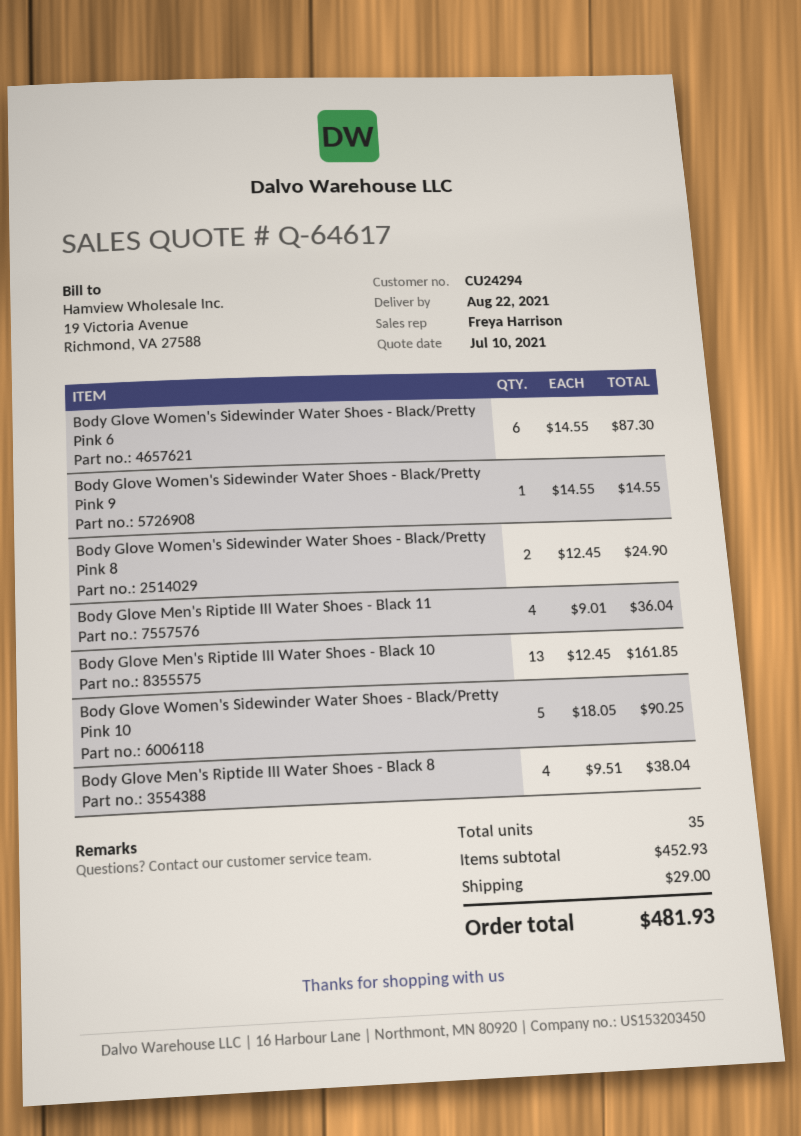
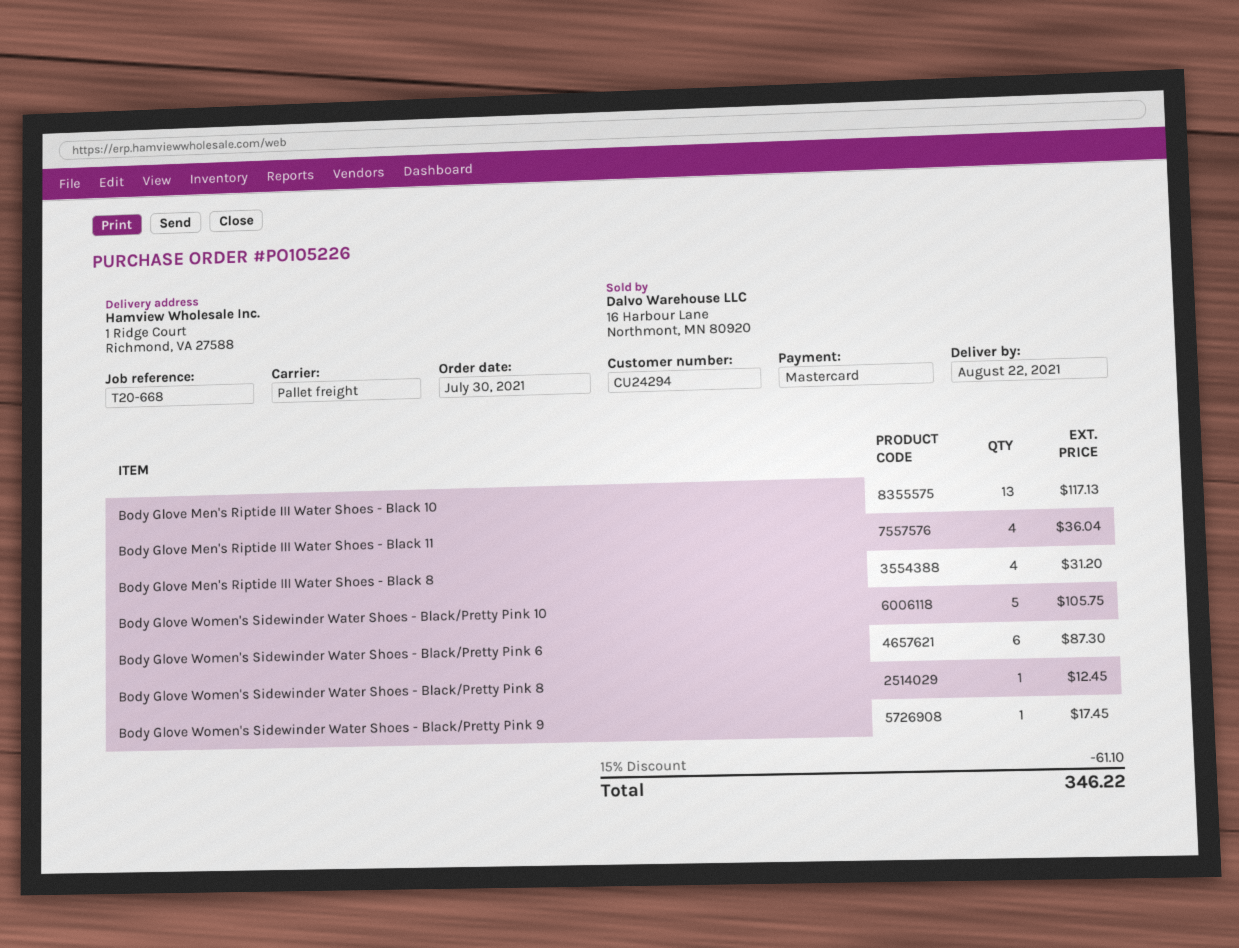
Body Glove Women's Sidewinder Water Shoes - Black/Pretty Pink 9: 1 for 14.55 -> 1 for 17.45
Body Glove Women's Sidewinder Water Shoes - Black/Pretty Pink 8: 2 for 24.90 -> 1 for 12.45
Body Glove Men's Riptide III Water Shoes - Black 10: 13 for 161.85 -> 13 for 117.13
Body Glove Women's Sidewinder Water Shoes - Black/Pretty Pink 10: 5 for 90.25 -> 5 for 105.75
Body Glove Men's Riptide III Water Shoes - Black 8: 4 for 38.04 -> 4 for 31.20
discount: none -> 15% = 61.10
shipping: 29.00 -> none
total: 481.93 -> 346.22

